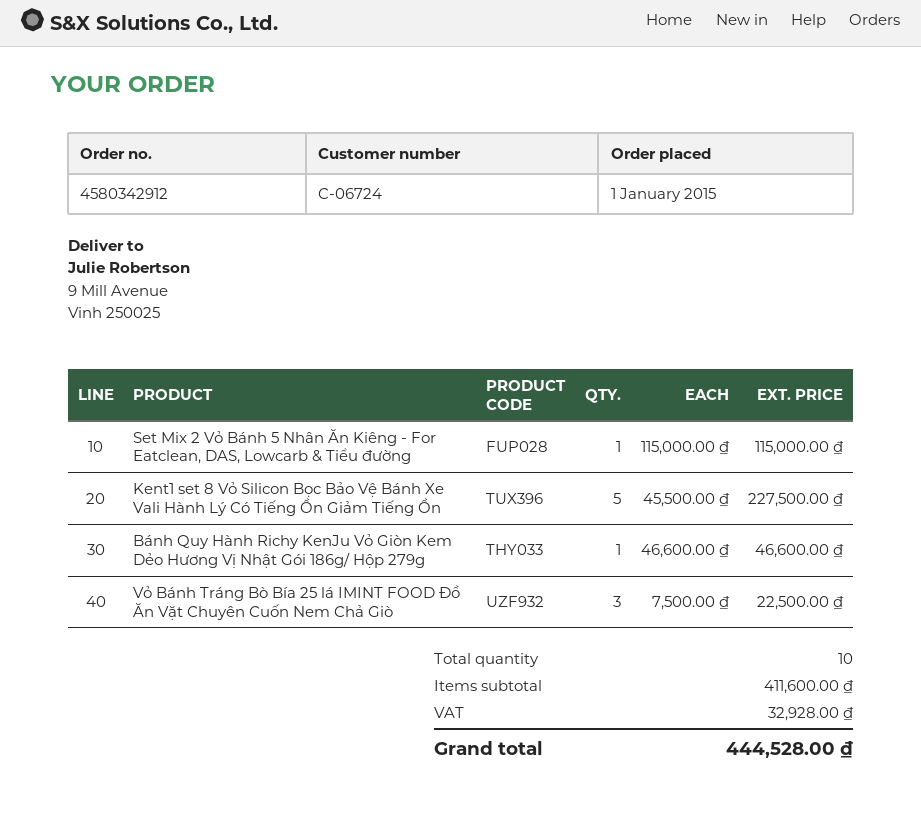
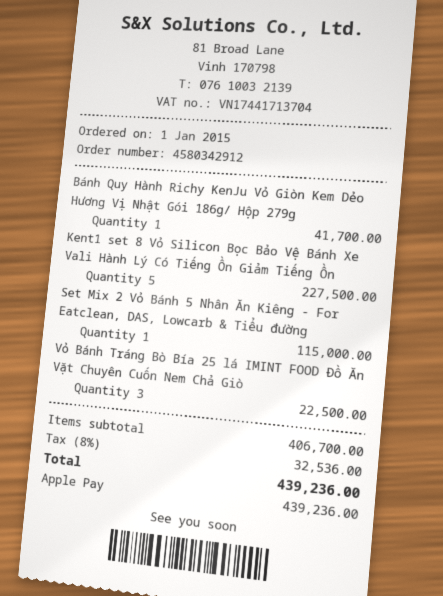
Bánh Quy Hành Richy KenJu Vỏ Giòn Kem Dẻo Hương Vị Nhật Gói 186g/ Hộp 279g: 1 for 46600.00 -> 1 for 41700.00
subtotal: 411600.00 -> 406700.00
tax: 32928.00 -> 32536.00
total: 444528.00 -> 439236.00

